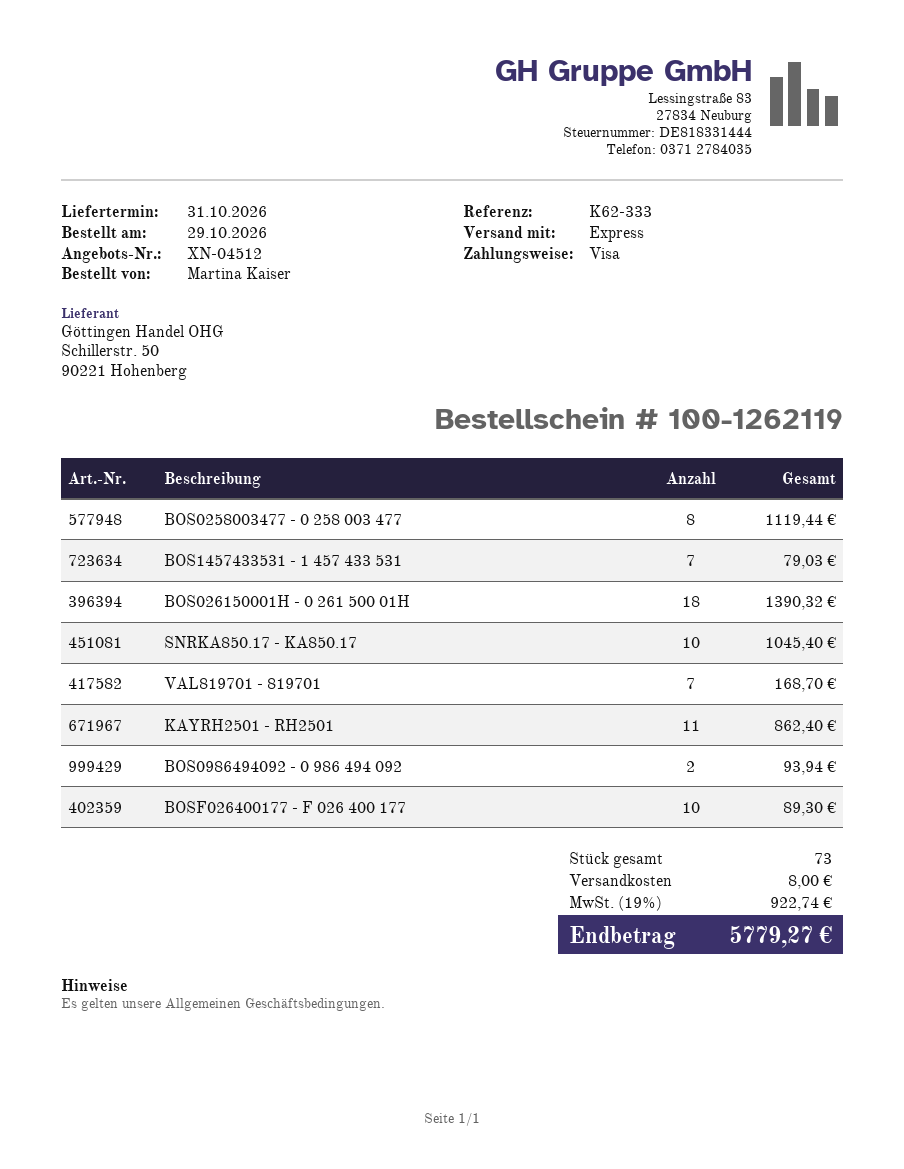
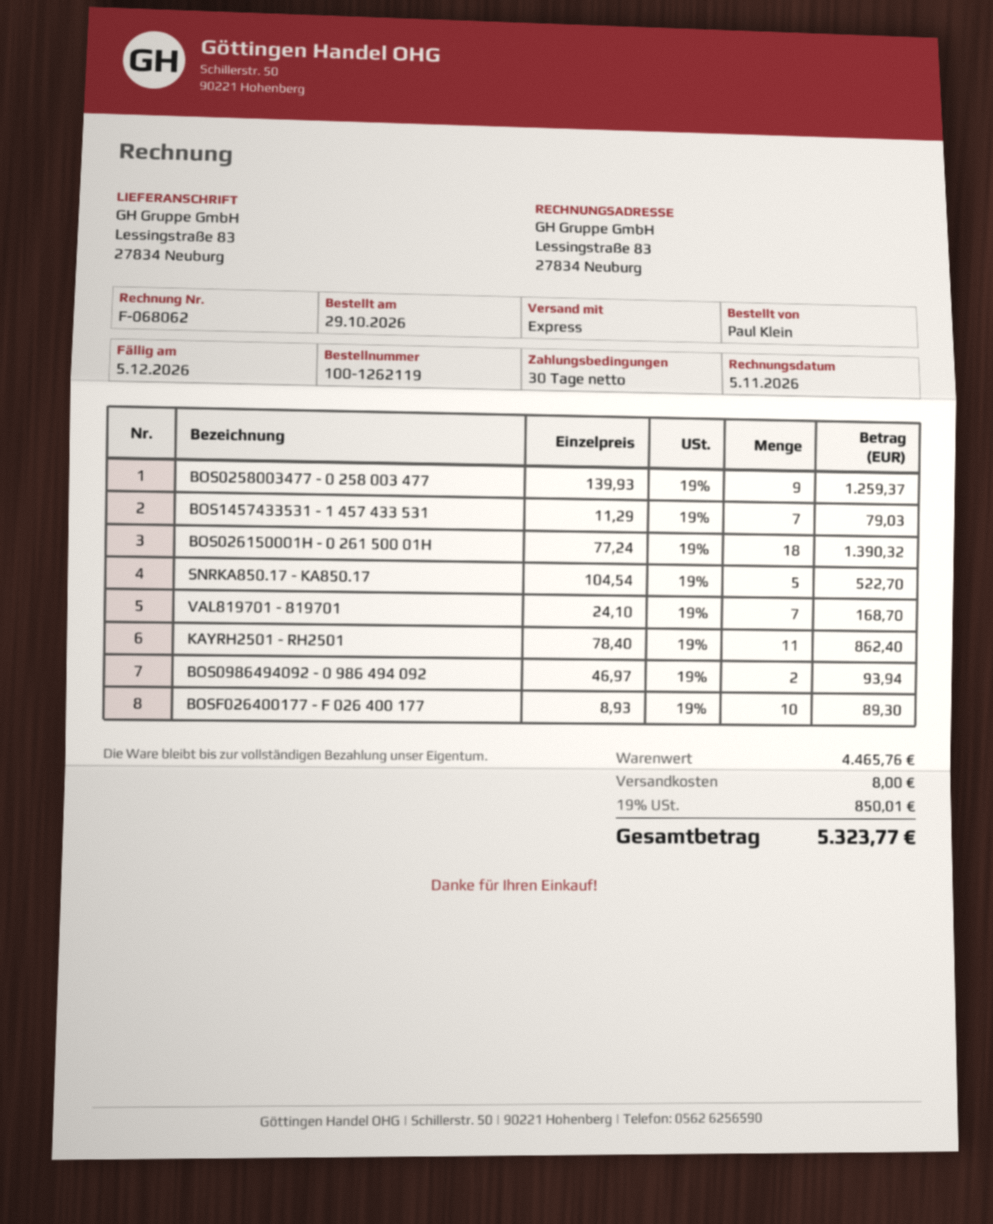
ordered by: Martina Kaiser -> Paul Klein
BOS0258003477 - 0 258 003 477: 8 for 1119.44 -> 9 for 1259.37
SNRKA850.17 - KA850.17: 10 for 1045.40 -> 5 for 522.70
tax: 19% = 922.74 -> 19% = 850.01
total: 5779.27 -> 5323.77

